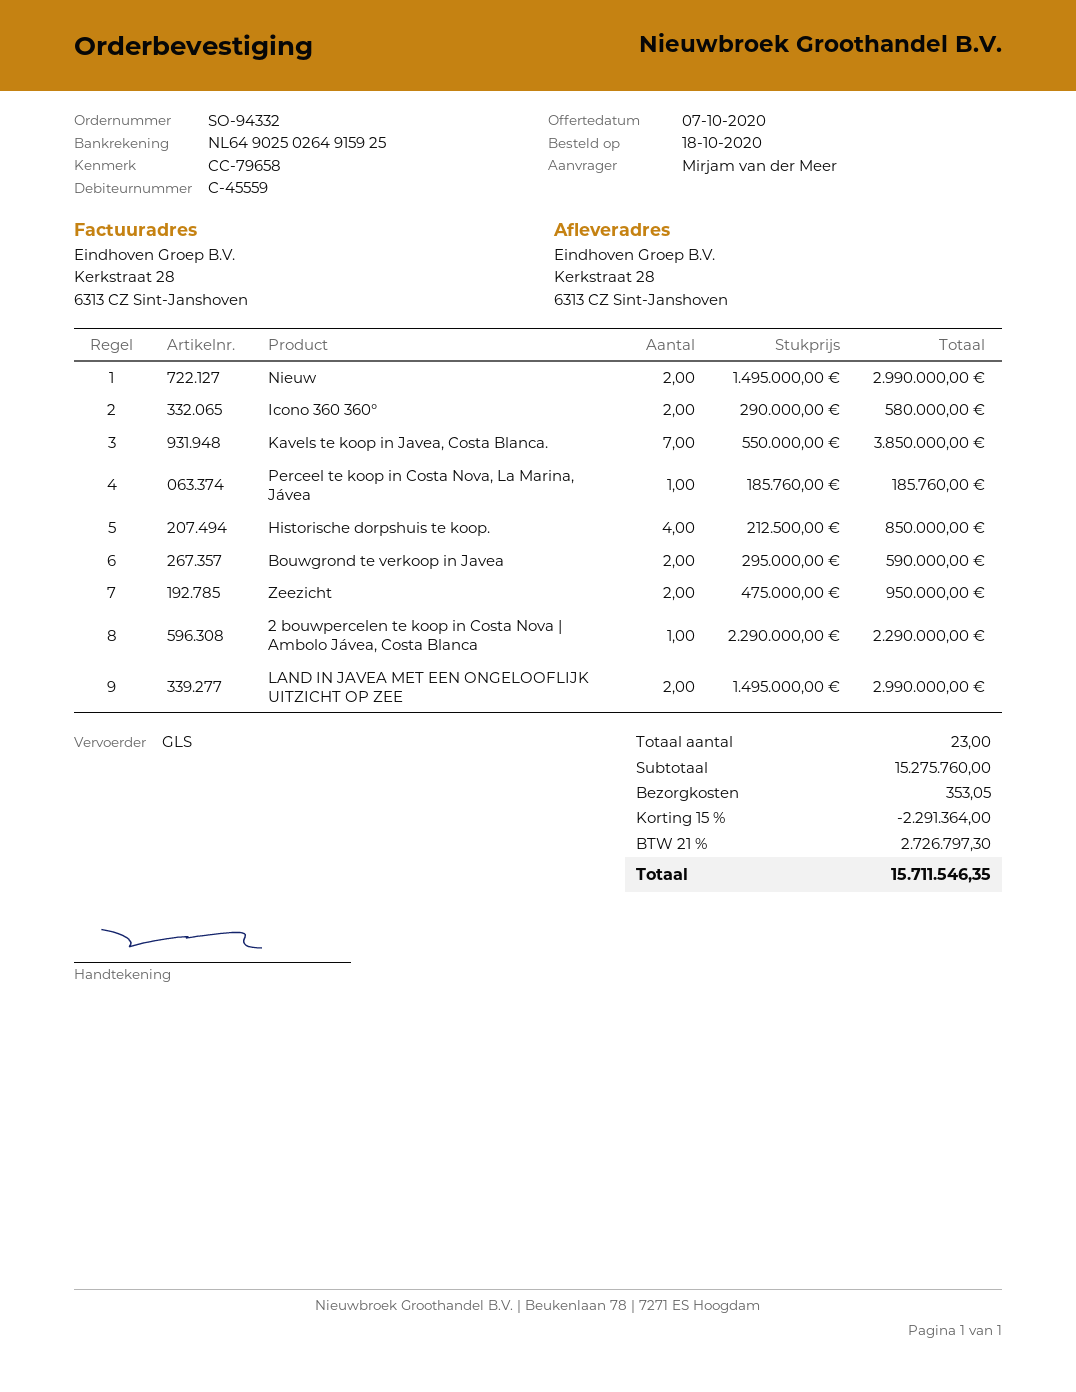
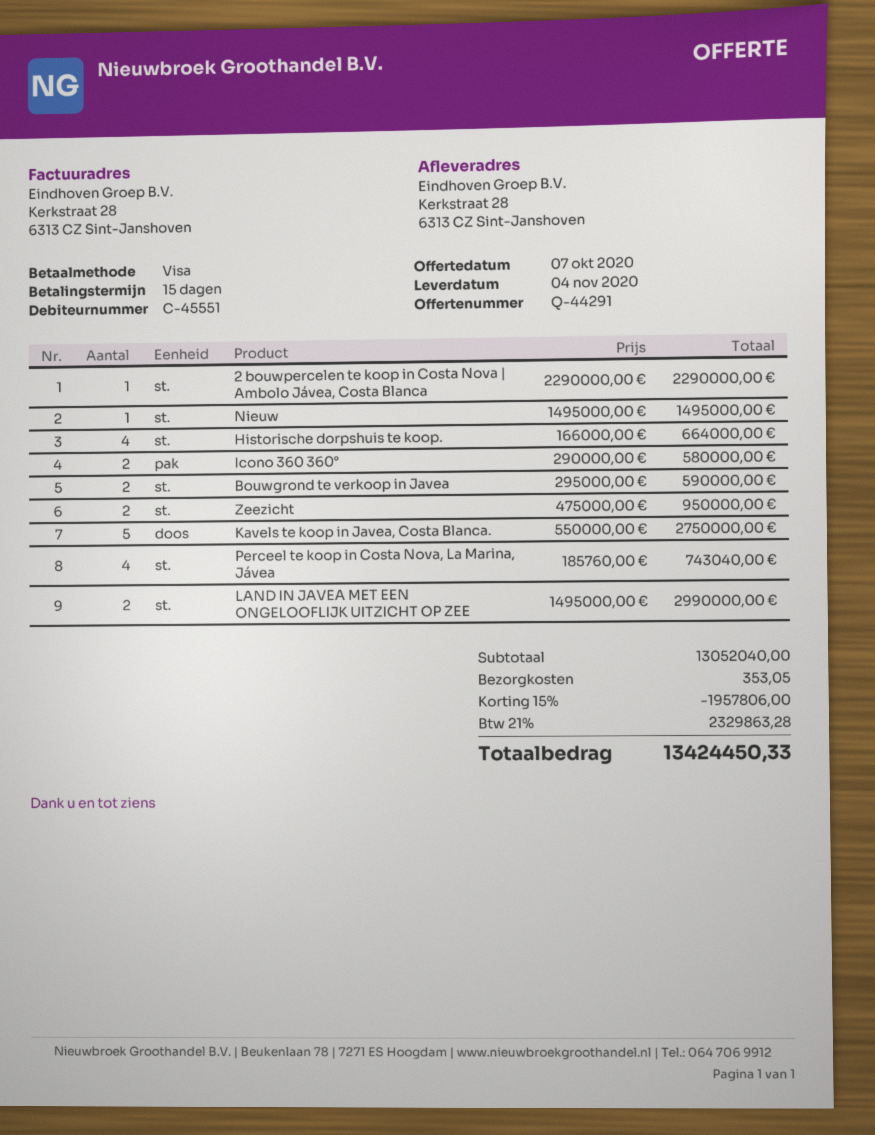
customer number: C-45559 -> C-45551
Nieuw: 2 x 1495000.00 = 2990000.00 -> 1 x 1495000.00 = 1495000.00
Kavels te koop in Javea, Costa Blanca.: 7 x 550000.00 = 3850000.00 -> 5 x 550000.00 = 2750000.00
Perceel te koop in Costa Nova, La Marina, Jávea: 1 x 185760.00 = 185760.00 -> 4 x 185760.00 = 743040.00
Historische dorpshuis te koop.: 4 x 212500.00 = 850000.00 -> 4 x 166000.00 = 664000.00
subtotal: 15275760.00 -> 13052040.00
discount: 15% = 2291364.00 -> 15% = 1957806.00
tax: 21% = 2726797.30 -> 21% = 2329863.28
total: 15711546.35 -> 13424450.33

